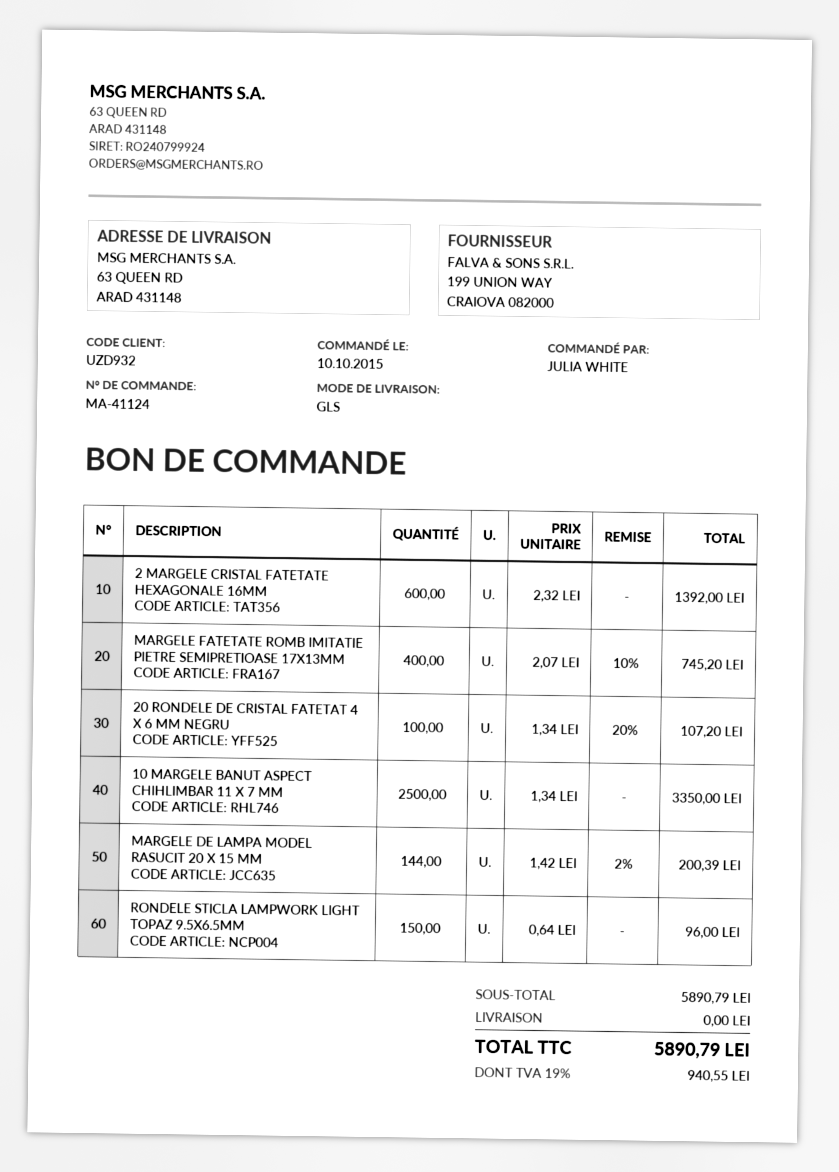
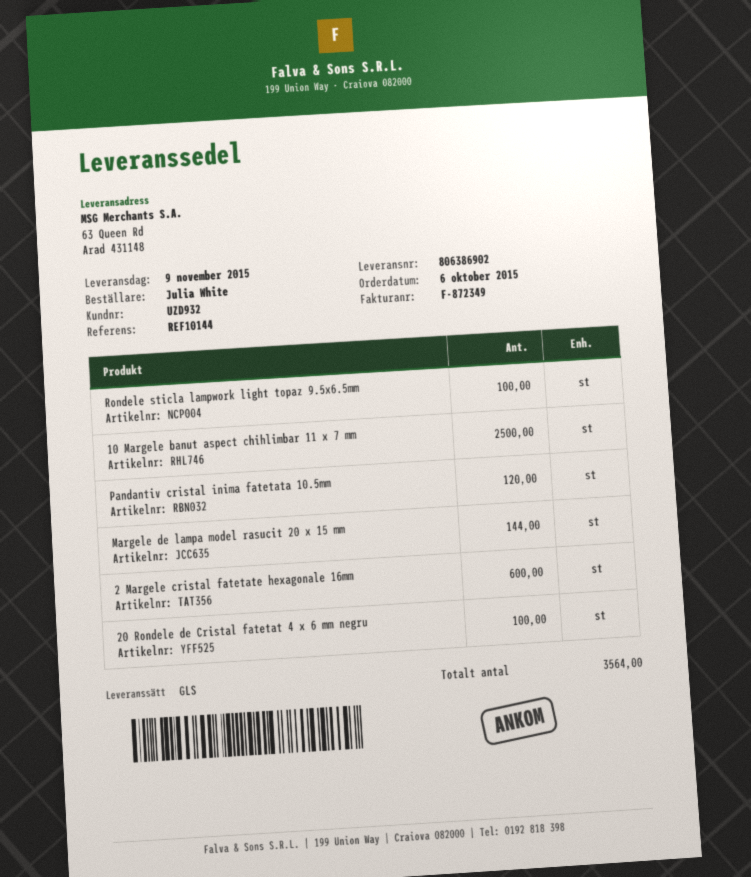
order date: 2015-10-10 -> 2015-10-06
MARGELE FATETATE ROMB IMITATIE PIETRE SEMIPRETIOASE 17X13MM: 400 -> none
RONDELE STICLA LAMPWORK LIGHT TOPAZ 9.5X6.5MM: 150 -> 100
Pandantiv cristal inima fatetata 10.5mm: none -> 120

